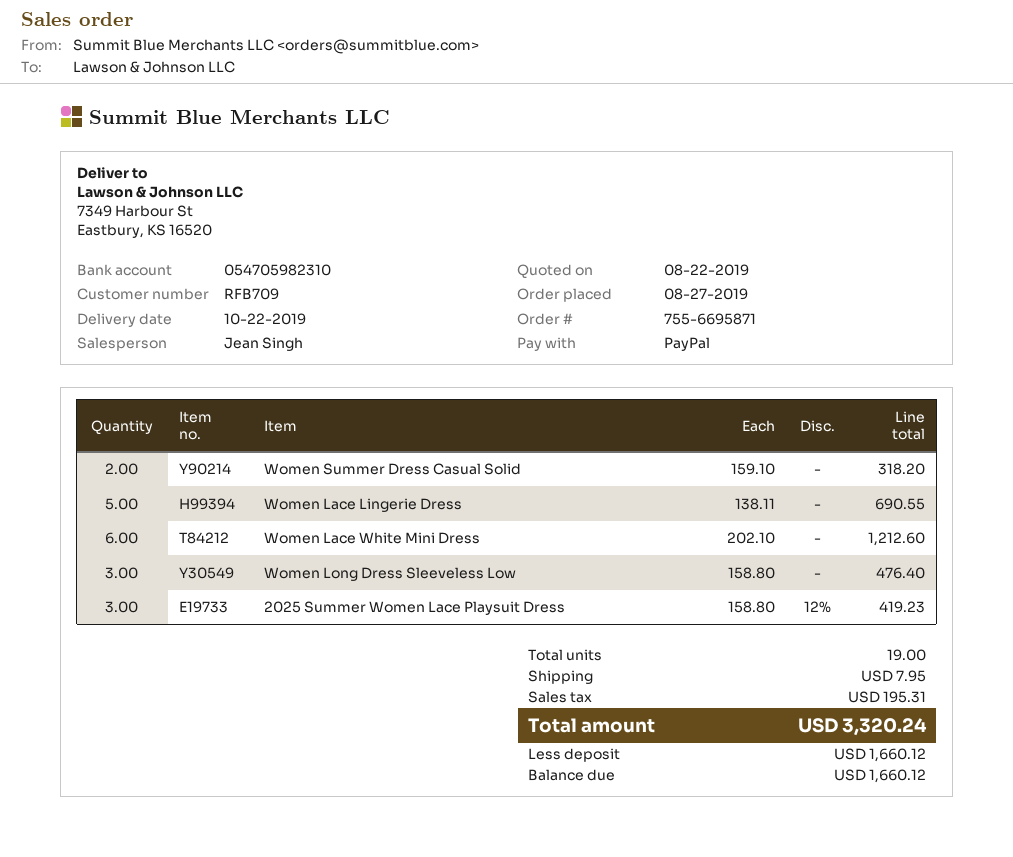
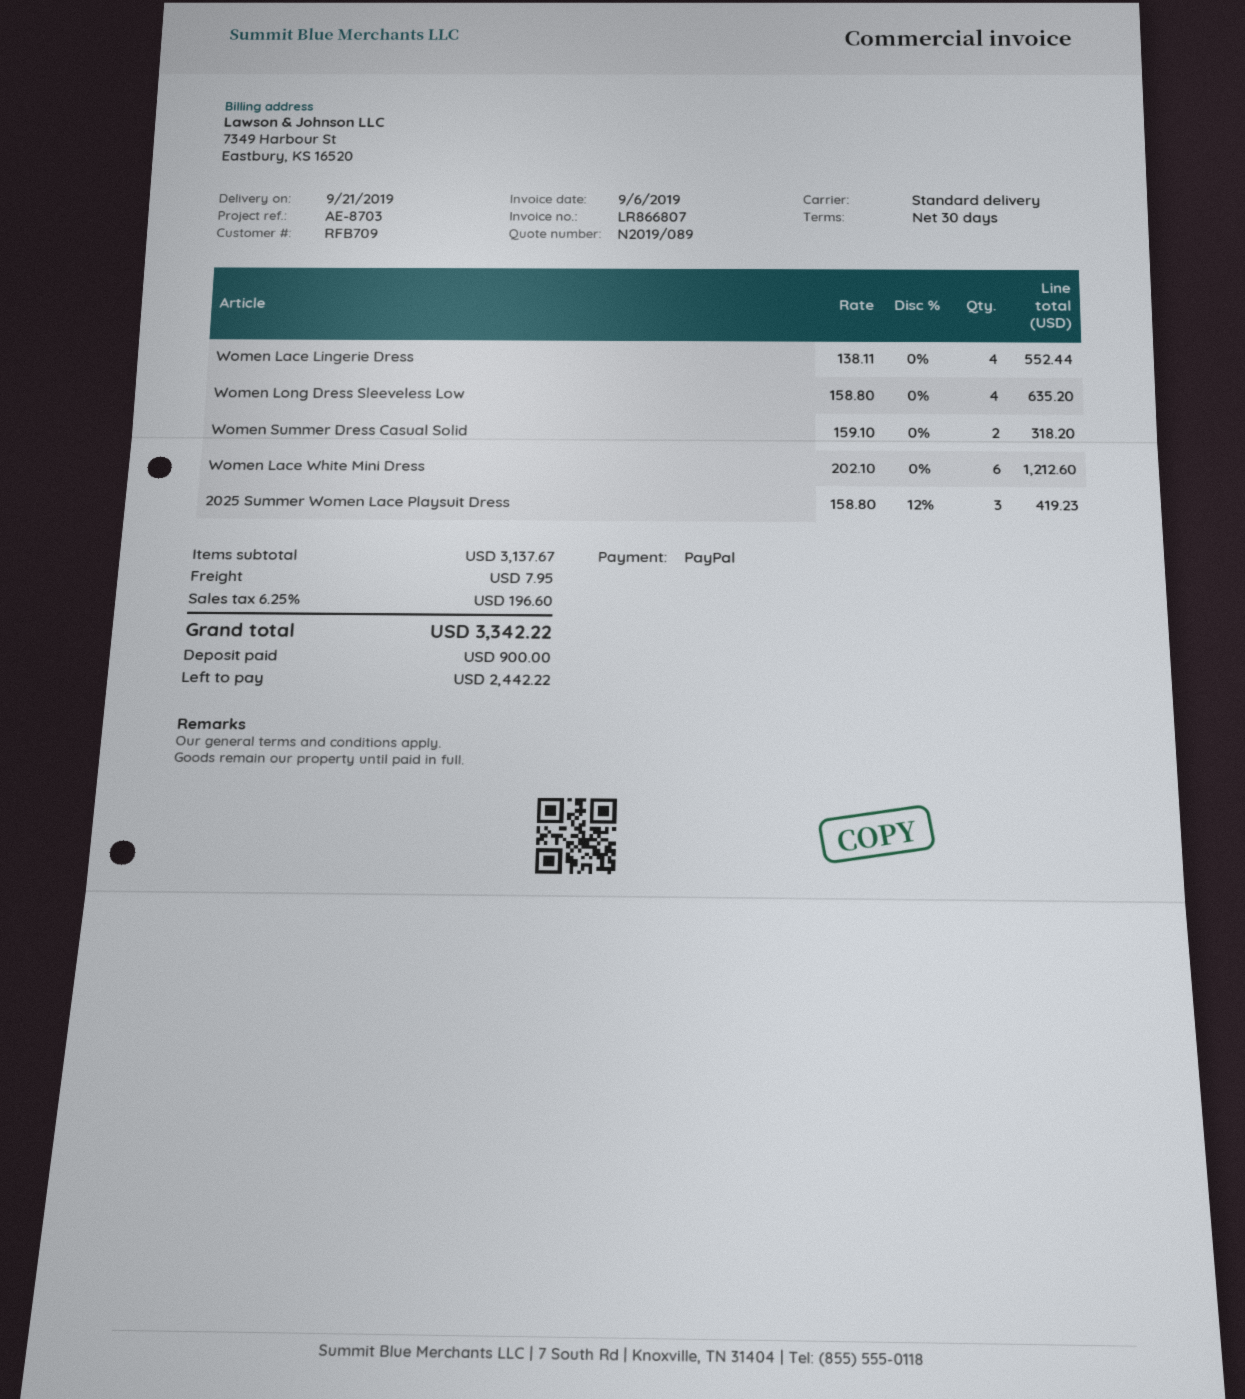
delivery date: 2019-10-22 -> 2019-09-21
Women Lace Lingerie Dress: 5 x 138.11 = 690.55 -> 4 x 138.11 = 552.44
Women Long Dress Sleeveless Low: 3 x 158.80 = 476.40 -> 4 x 158.80 = 635.20
tax: 195.31 -> 196.60
total: 3320.24 -> 3342.22
deposit: 1660.12 -> 900.00
balance: 1660.12 -> 2442.22

